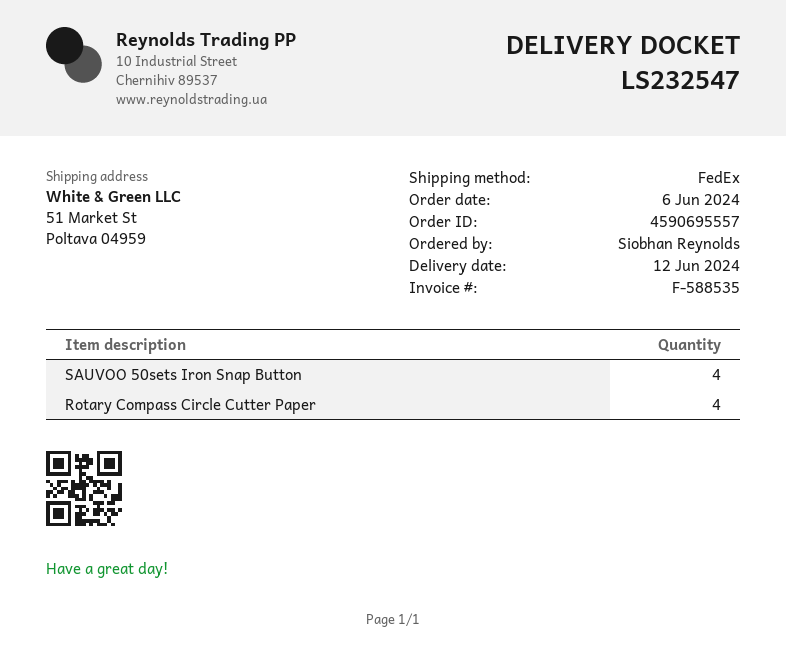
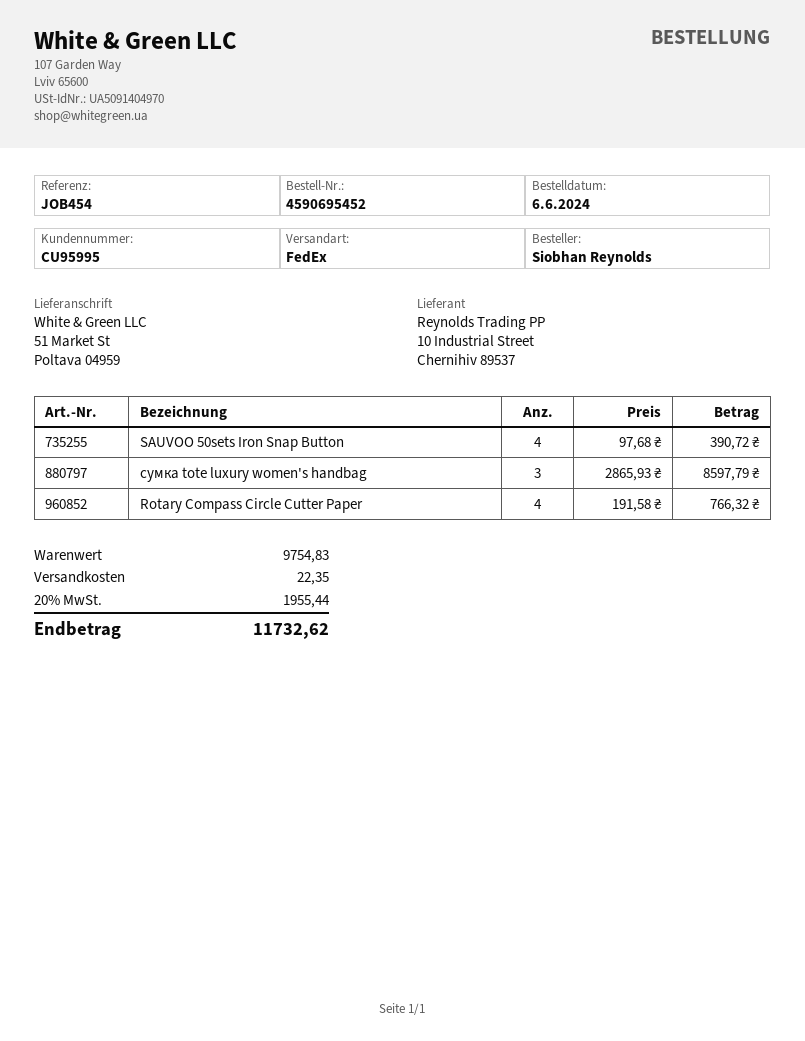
order number: 4590695557 -> 4590695452
сумка tote luxury women's handbag: none -> 3

